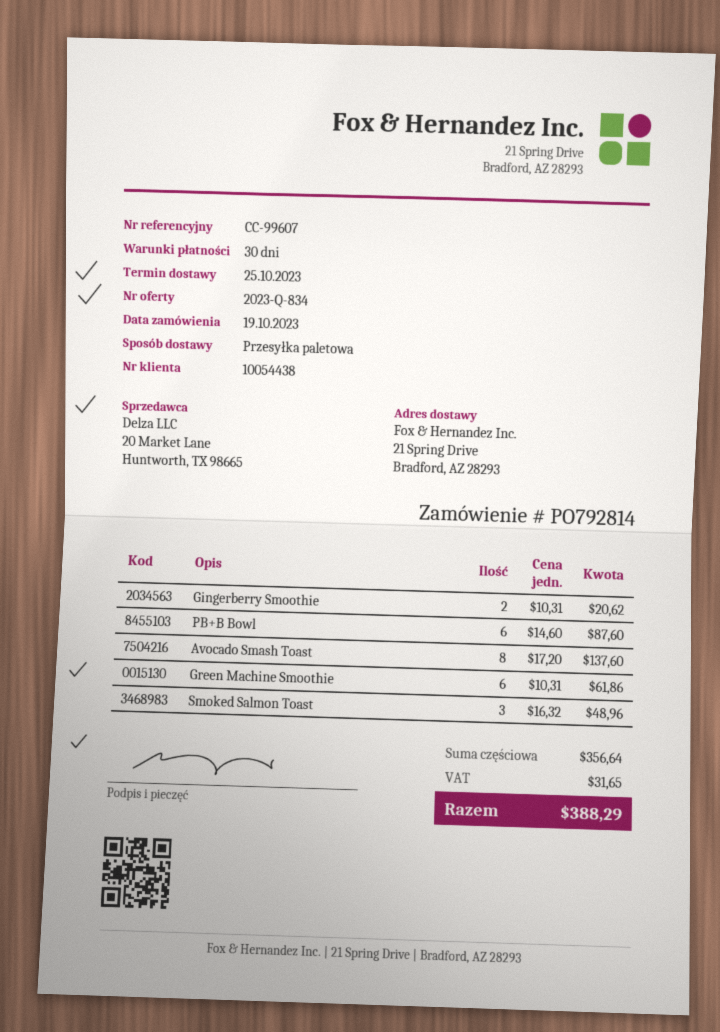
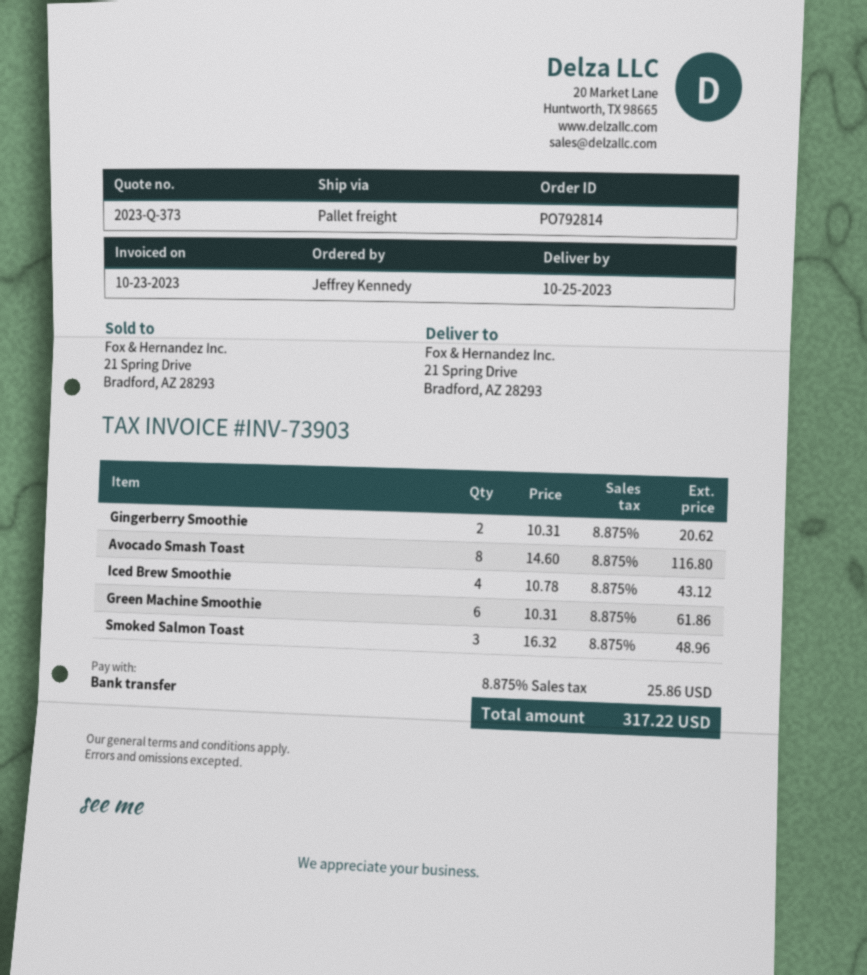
quote number: 2023-Q-834 -> 2023-Q-373
PB+B Bowl: 6 x 14.60 = 87.60 -> none
Avocado Smash Toast: 8 x 17.20 = 137.60 -> 8 x 14.60 = 116.80
Iced Brew Smoothie: none -> 4 x 10.78 = 43.12
tax: 31.65 -> 25.86
total: 388.29 -> 317.22

